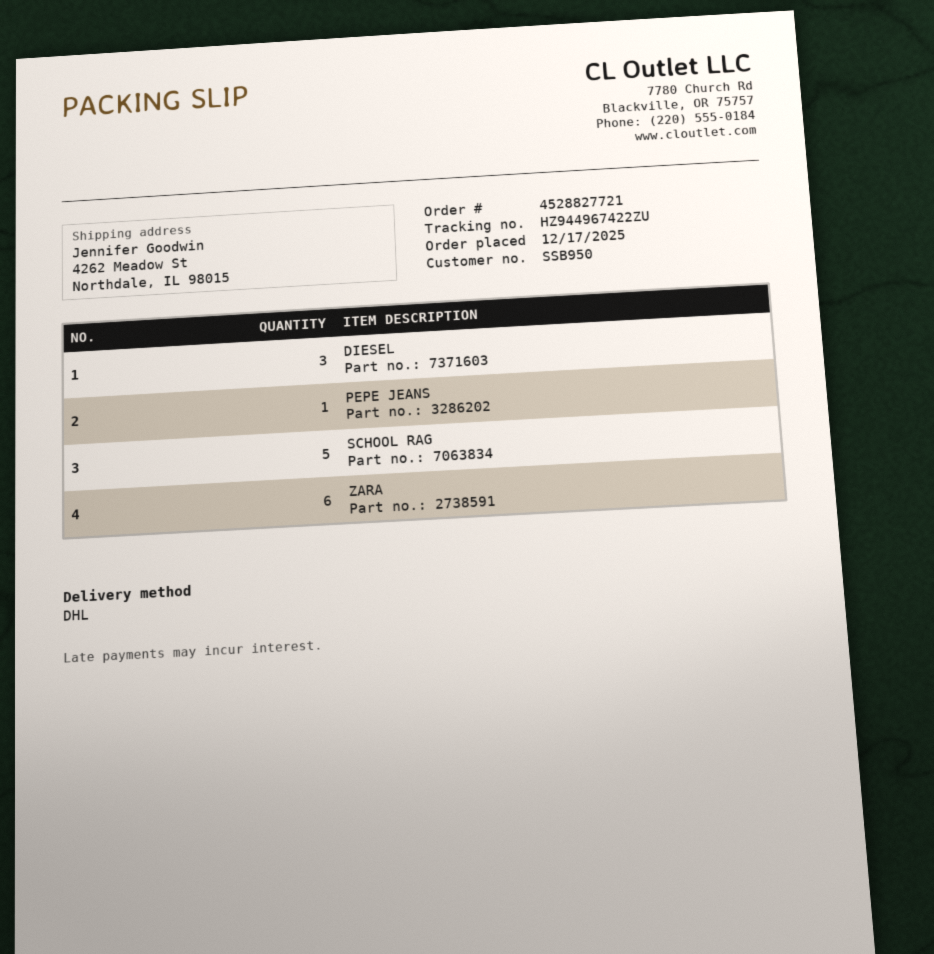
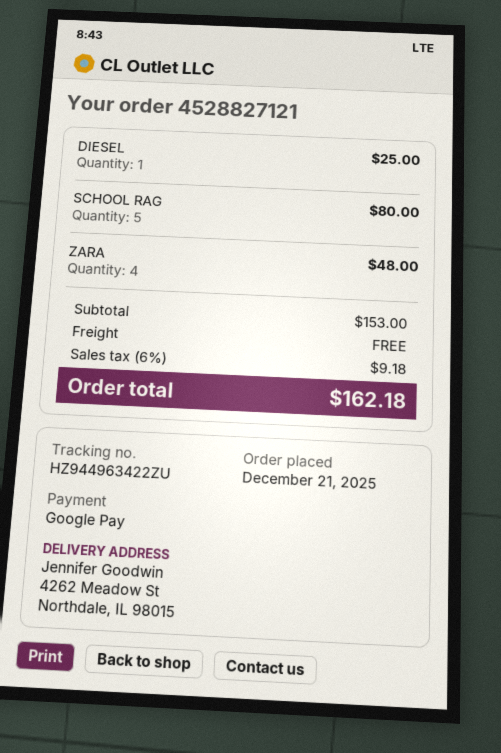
order number: 4528827721 -> 4528827121
order date: 2025-12-17 -> 2025-12-21
tracking number: HZ944967422ZU -> HZ944963422ZU
DIESEL: 3 -> 1
PEPE JEANS: 1 -> none
ZARA: 6 -> 4

